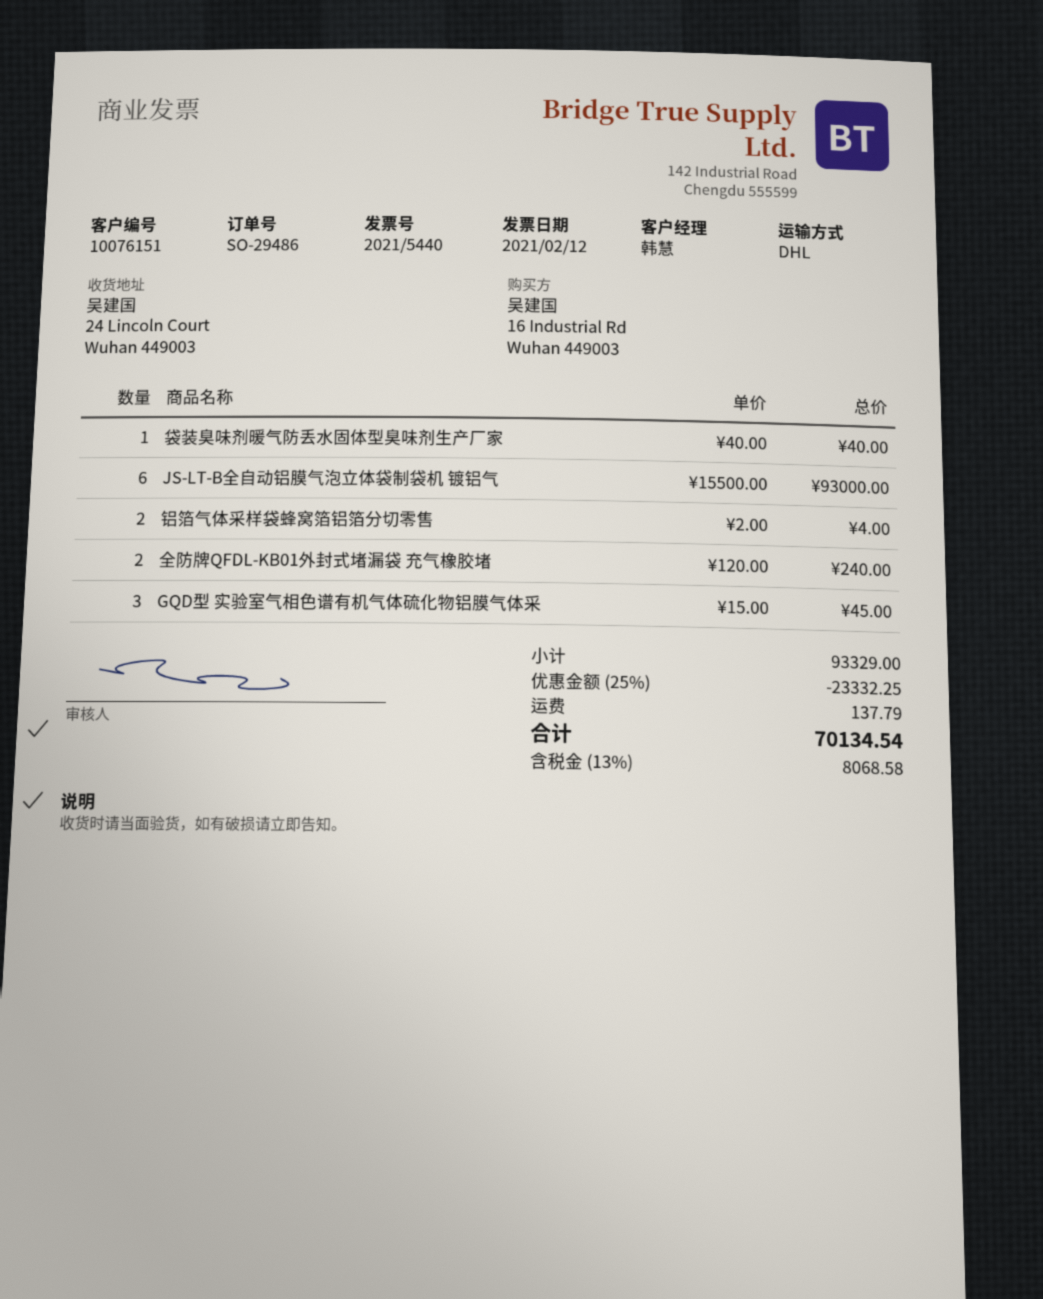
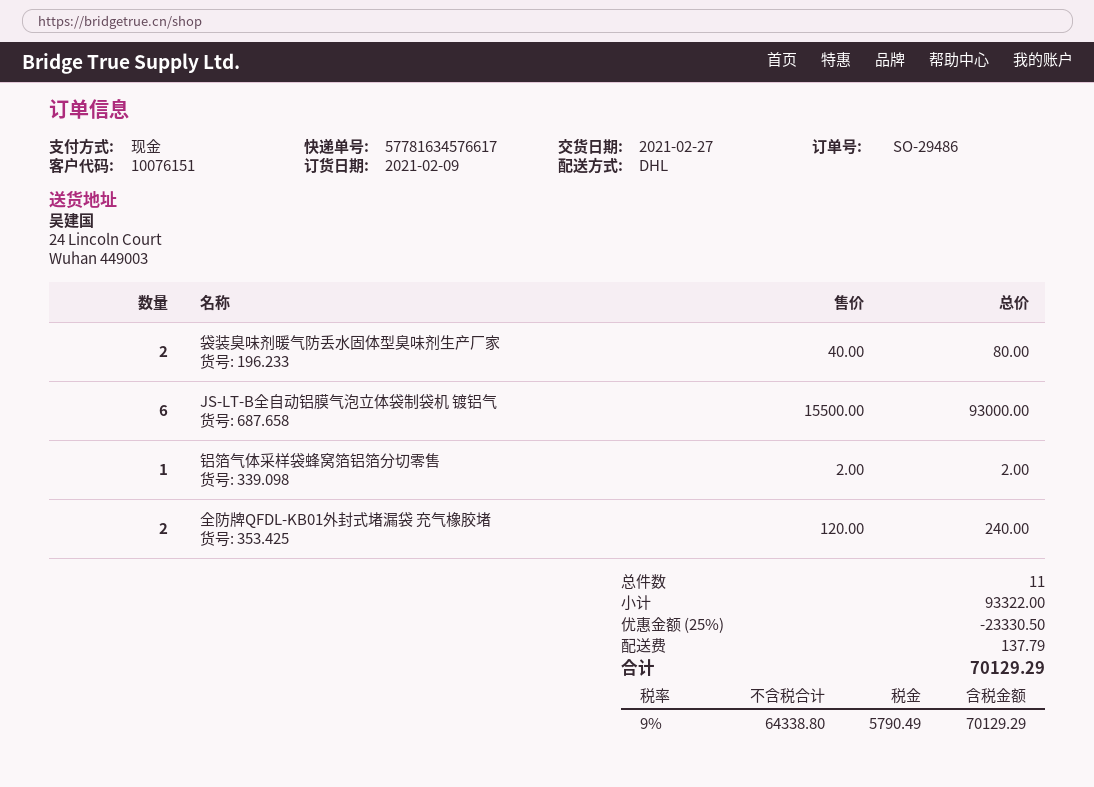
袋装臭味剂暖气防丢水固体型臭味剂生产厂家: 1 x 40.00 = 40.00 -> 2 x 40.00 = 80.00
铝箔气体采样袋蜂窝箔铝箔分切零售: 2 x 2.00 = 4.00 -> 1 x 2.00 = 2.00
GQD型 实验室气相色谱有机气体硫化物铝膜气体采: 3 x 15.00 = 45.00 -> none
subtotal: 93329.00 -> 93322.00
discount: 25% = 23332.25 -> 25% = 23330.50
tax: 13% = 8068.58 -> 9% = 5790.49
total: 70134.54 -> 70129.29

